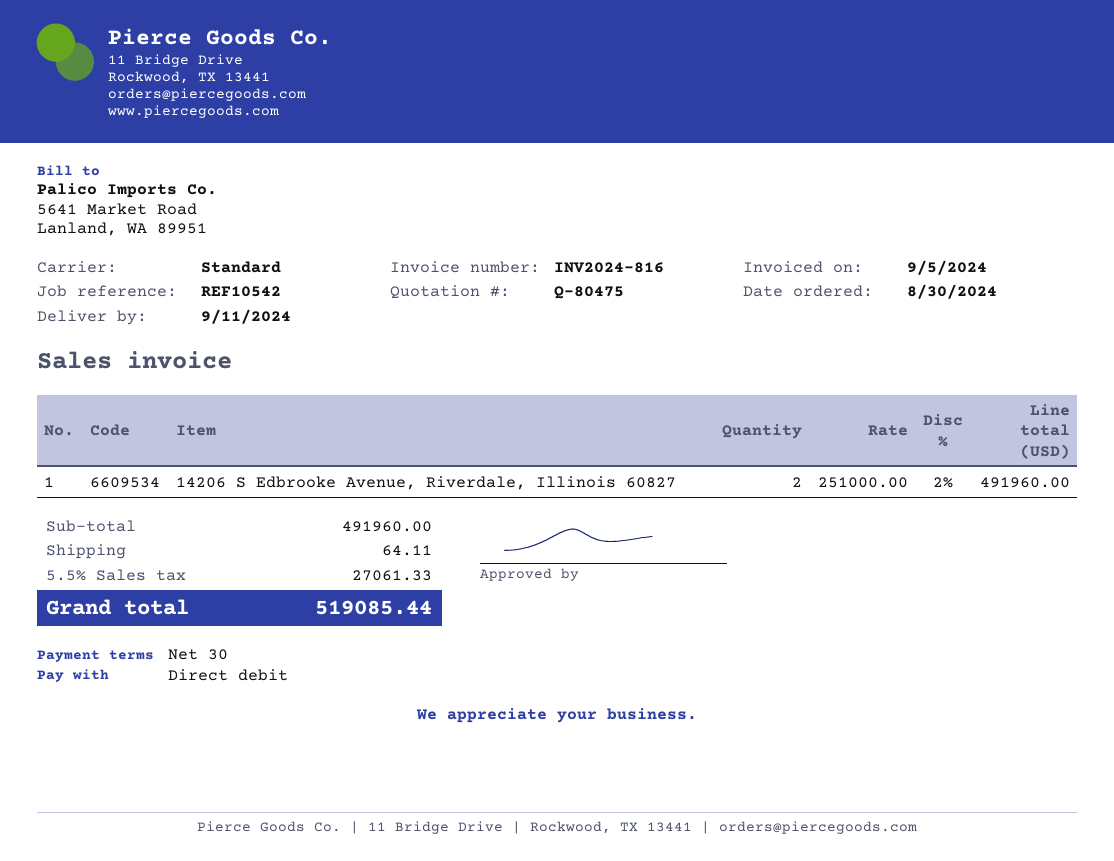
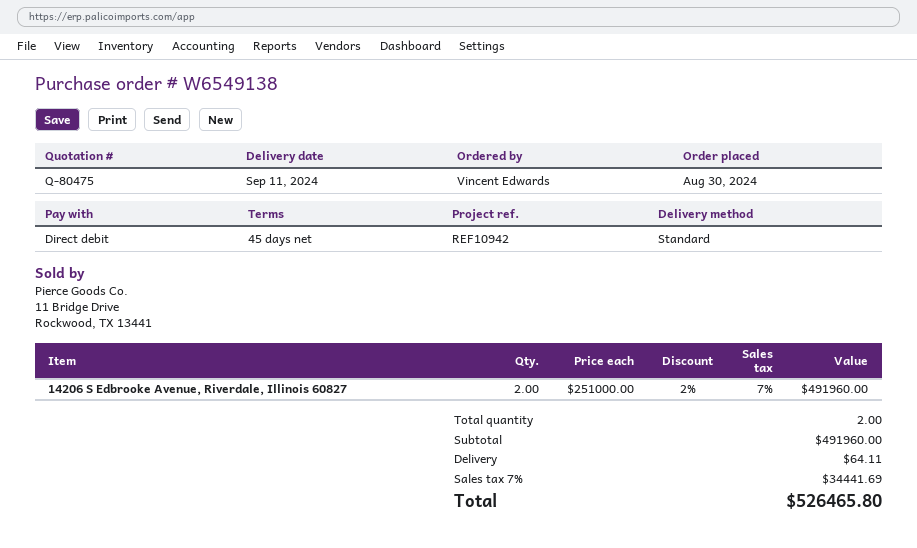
payment terms: 30 days -> 45 days
reference: REF10542 -> REF10942
tax: 5.5% = 27061.33 -> 7% = 34441.69
total: 519085.44 -> 526465.80

